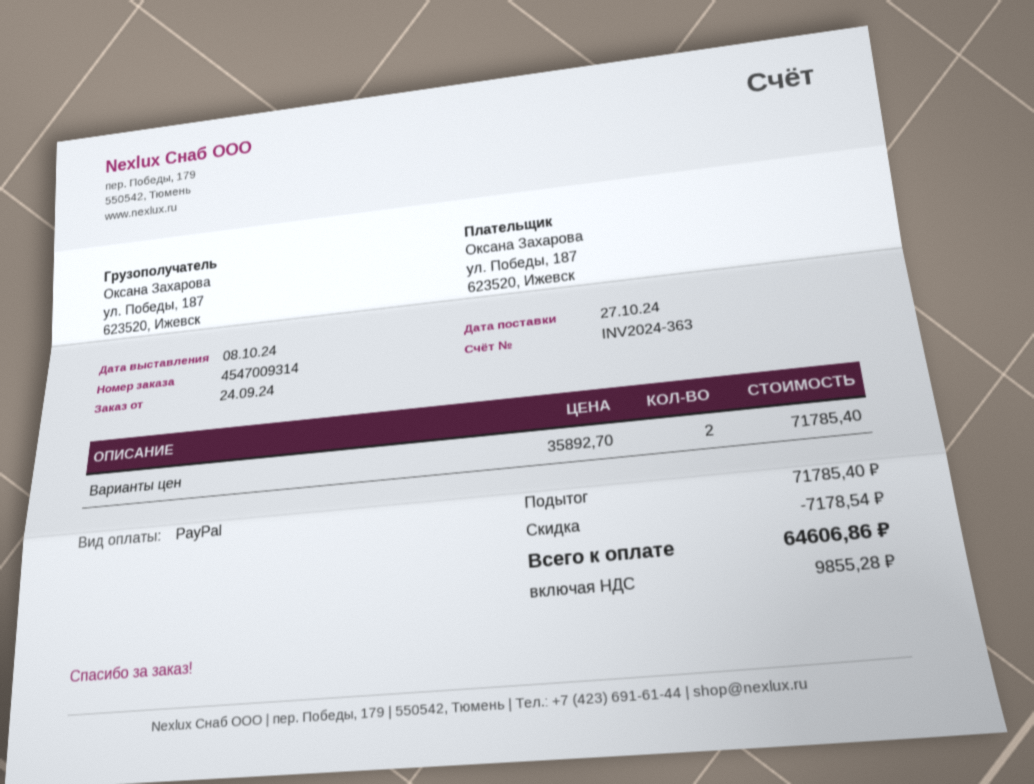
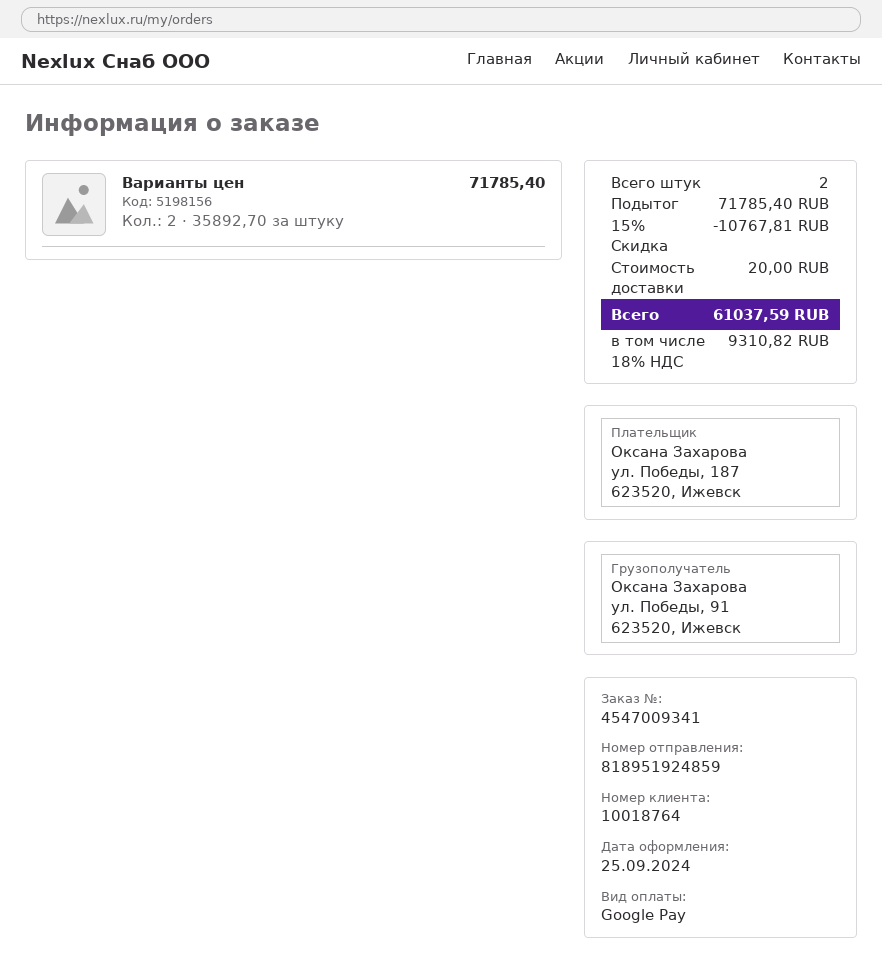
order number: 4547009314 -> 4547009341
order date: 2024-09-24 -> 2024-09-25
payment method: PayPal -> Google Pay
ship to: ул. Победы, 187, 623520, Ижевск -> ул. Победы, 91, 623520, Ижевск
discount: 7178.54 -> 10767.81
shipping: none -> 20.00
tax: 9855.28 -> 9310.82
total: 64606.86 -> 61037.59

